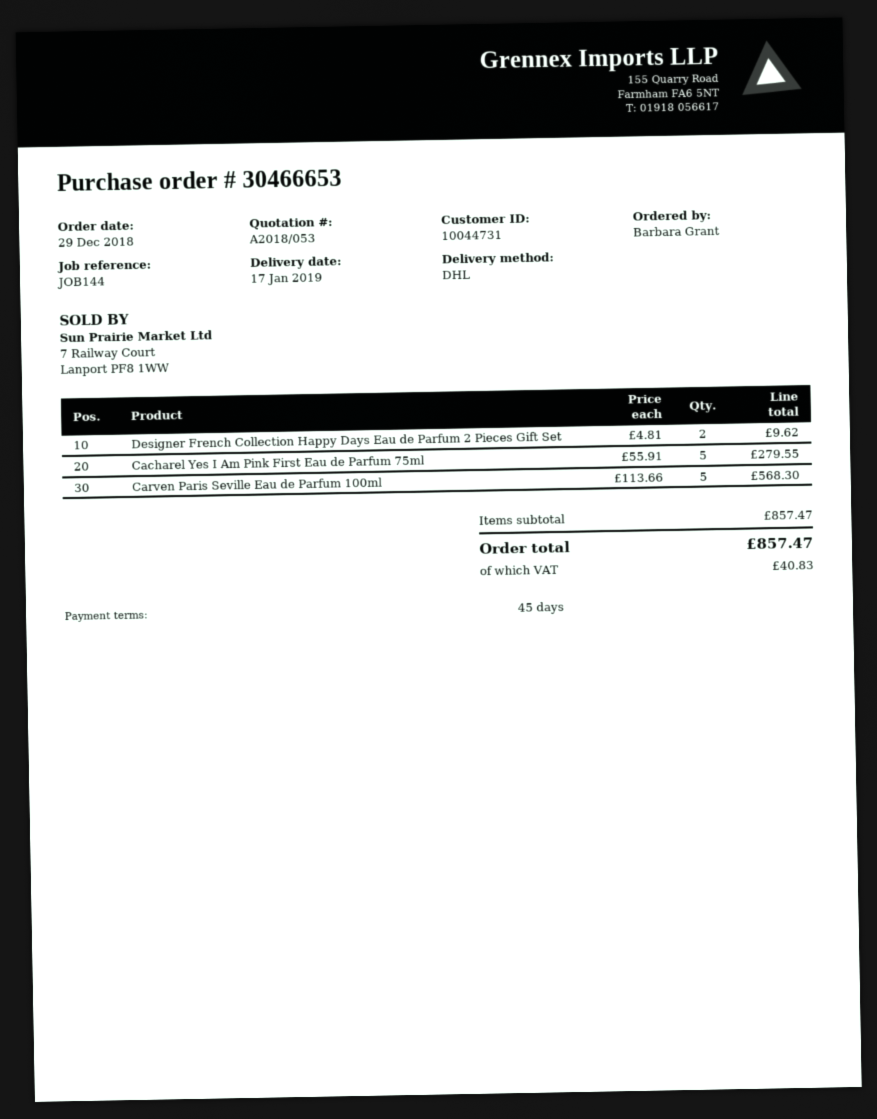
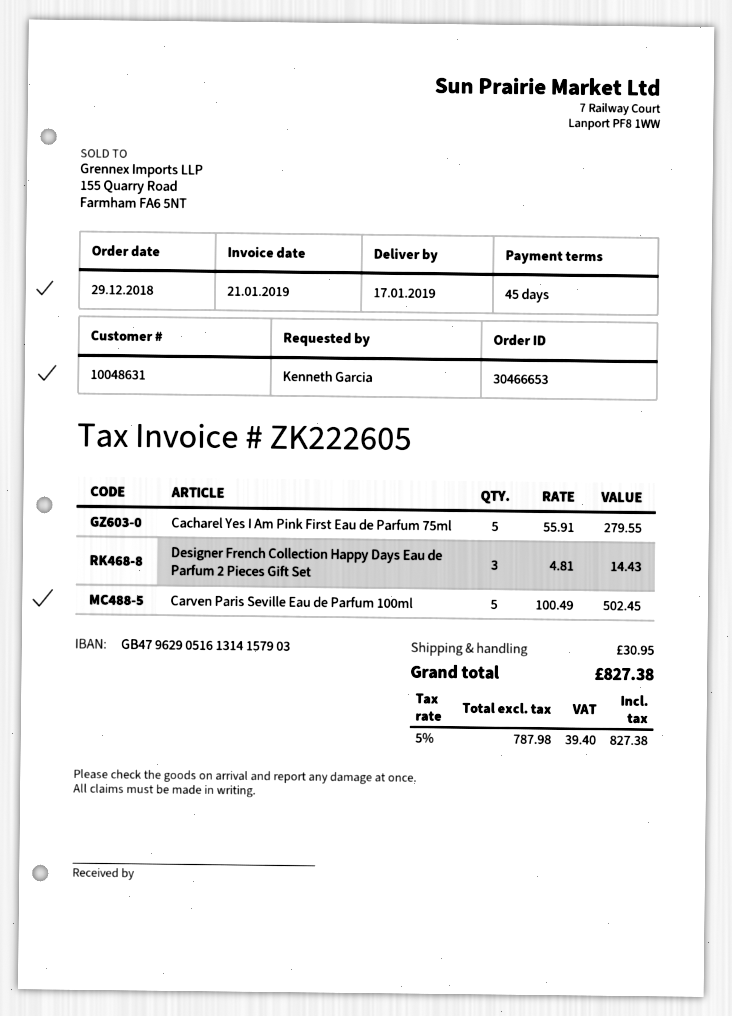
customer number: 10044731 -> 10048631
ordered by: Barbara Grant -> Kenneth Garcia
Designer French Collection Happy Days Eau de Parfum 2 Pieces Gift Set: 2 x 4.81 = 9.62 -> 3 x 4.81 = 14.43
Carven Paris Seville Eau de Parfum 100ml: 5 x 113.66 = 568.30 -> 5 x 100.49 = 502.45
shipping: none -> 30.95
tax: 40.83 -> 39.40
total: 857.47 -> 827.38

